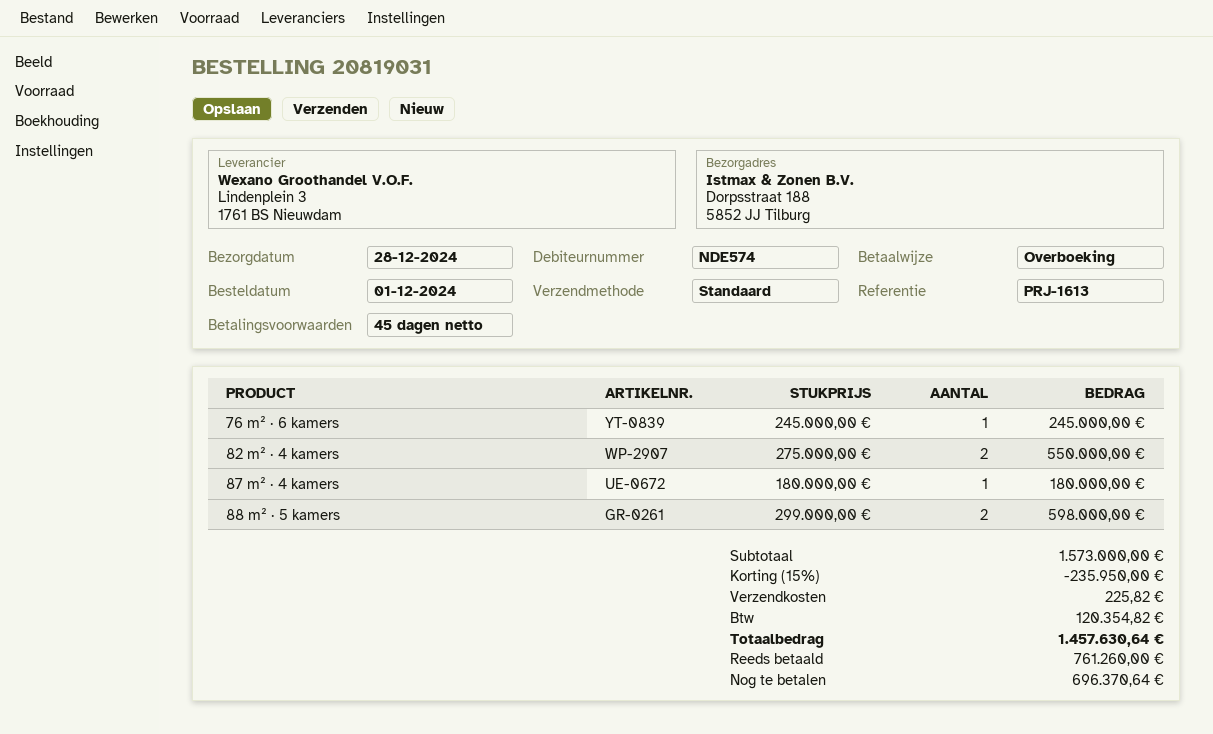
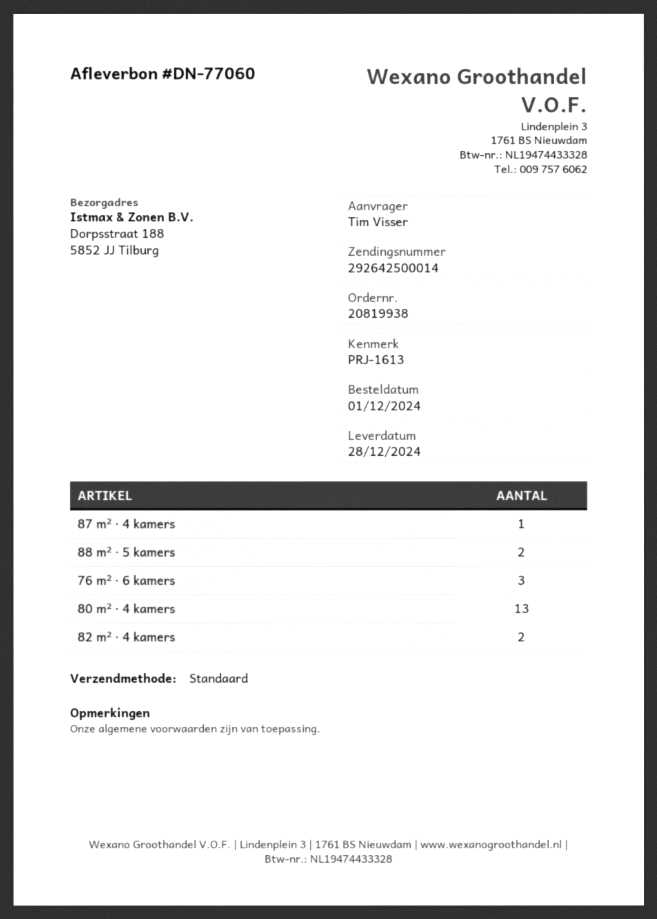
order number: 20819031 -> 20819938
76 m² · 6 kamers: 1 -> 3
80 m² · 4 kamers: none -> 13

